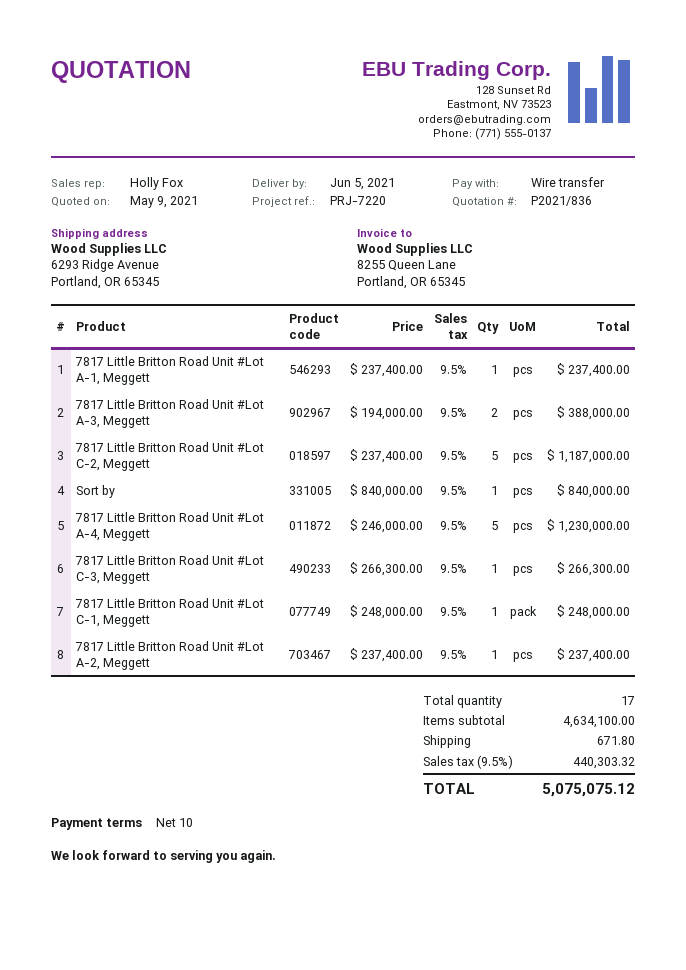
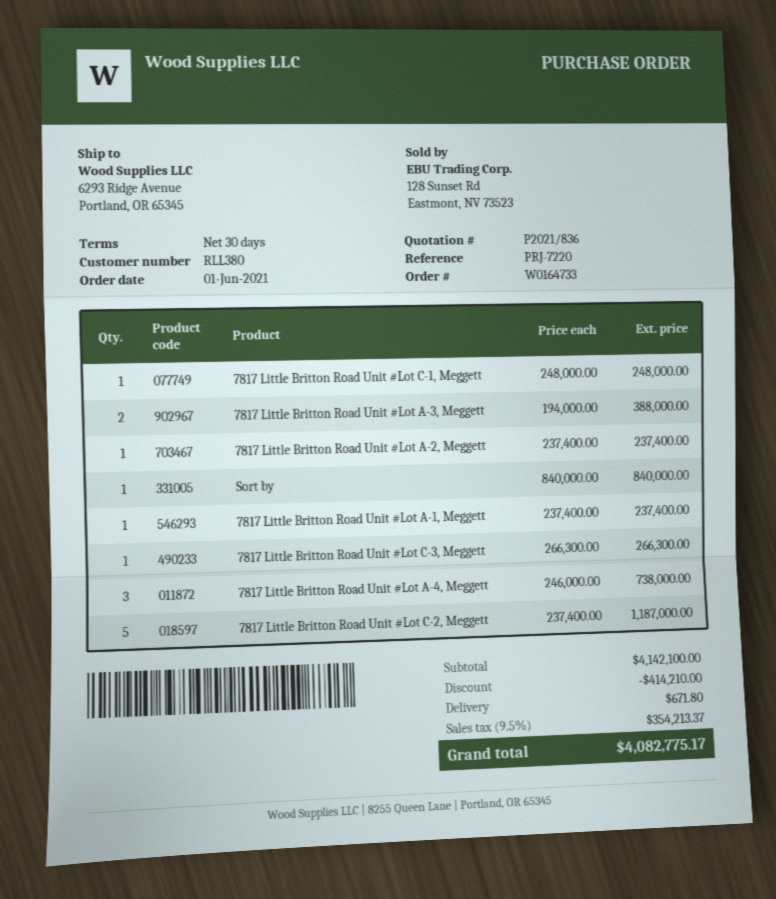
payment terms: 10 days -> 30 days
7817 Little Britton Road Unit #Lot A-4, Meggett: 5 x 246000.00 = 1230000.00 -> 3 x 246000.00 = 738000.00
subtotal: 4634100.00 -> 4142100.00
discount: none -> 414210.00
tax: 9.5% = 440303.32 -> 9.5% = 354213.37
total: 5075075.12 -> 4082775.17

